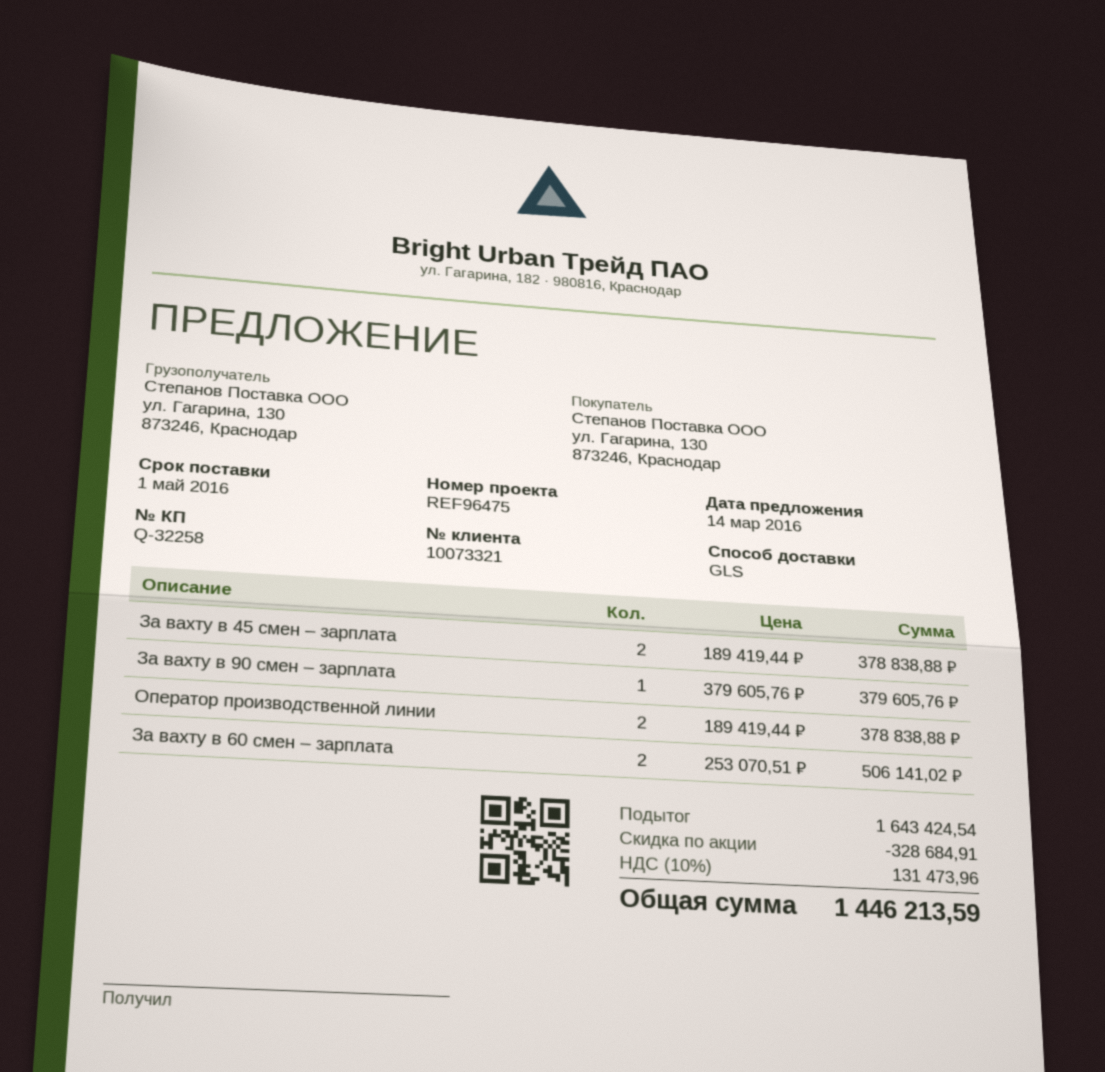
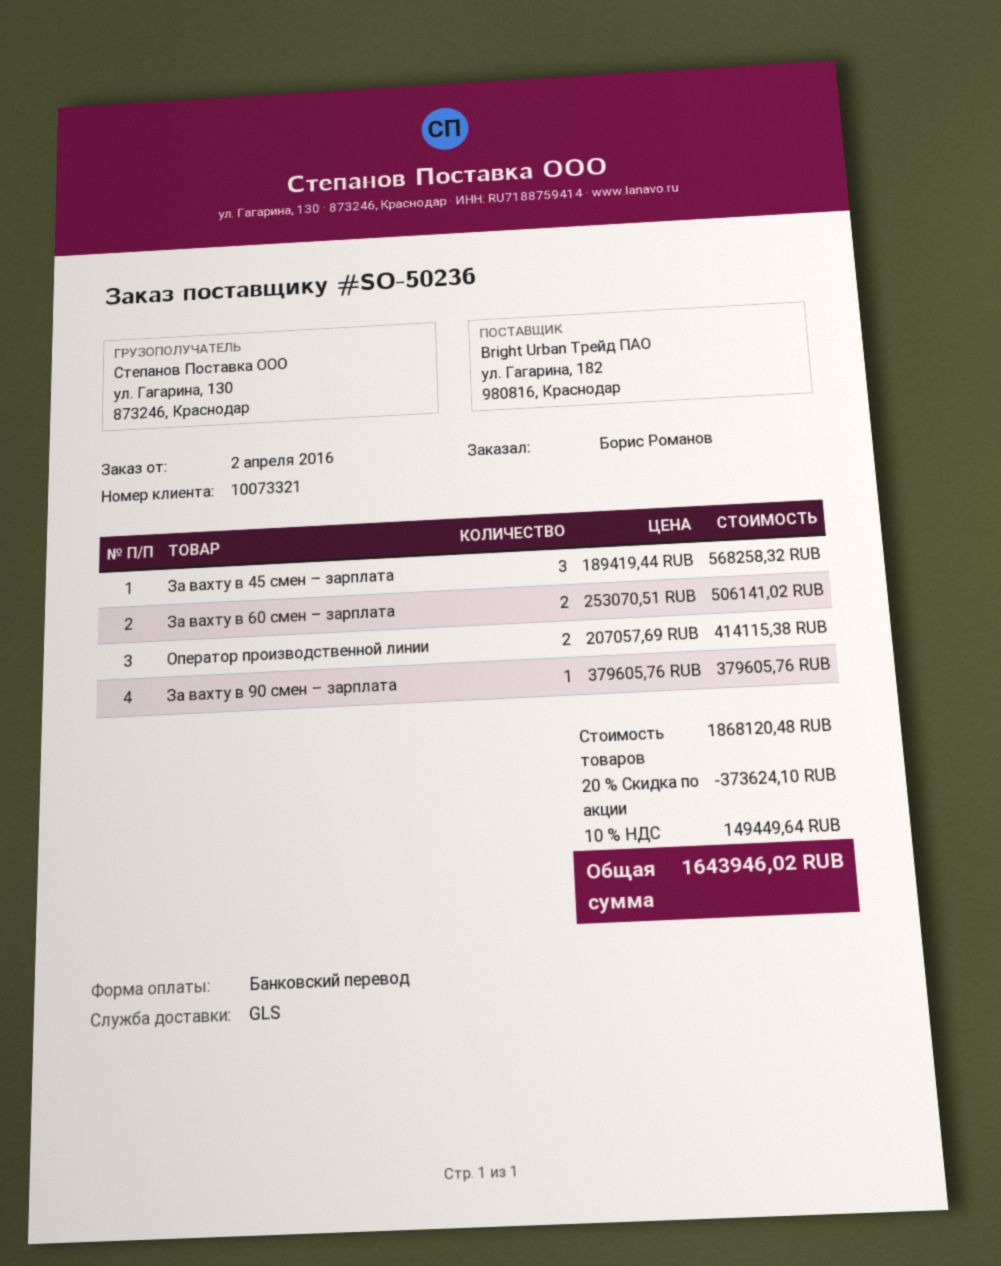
За вахту в 45 смен – зарплата: 2 x 189419.44 = 378838.88 -> 3 x 189419.44 = 568258.32
Оператор производственной линии: 2 x 189419.44 = 378838.88 -> 2 x 207057.69 = 414115.38
subtotal: 1643424.54 -> 1868120.48
discount: 328684.91 -> 373624.10
tax: 10% = 131473.96 -> 10% = 149449.64
total: 1446213.59 -> 1643946.02

